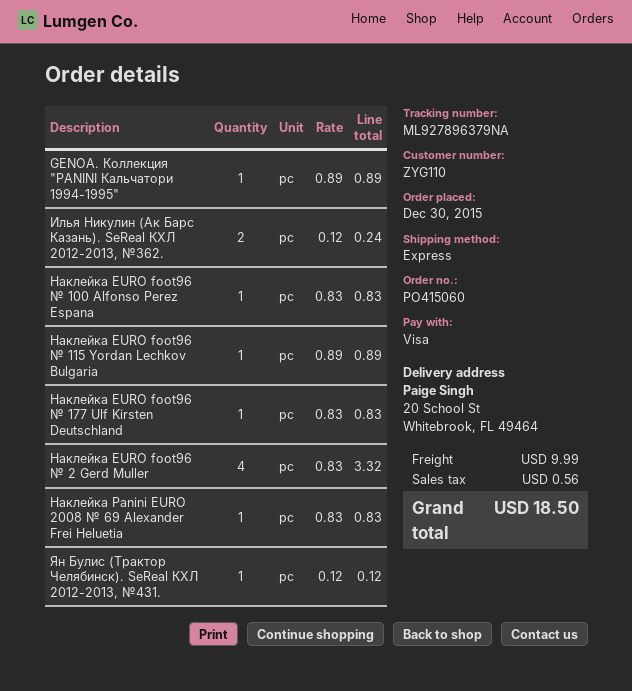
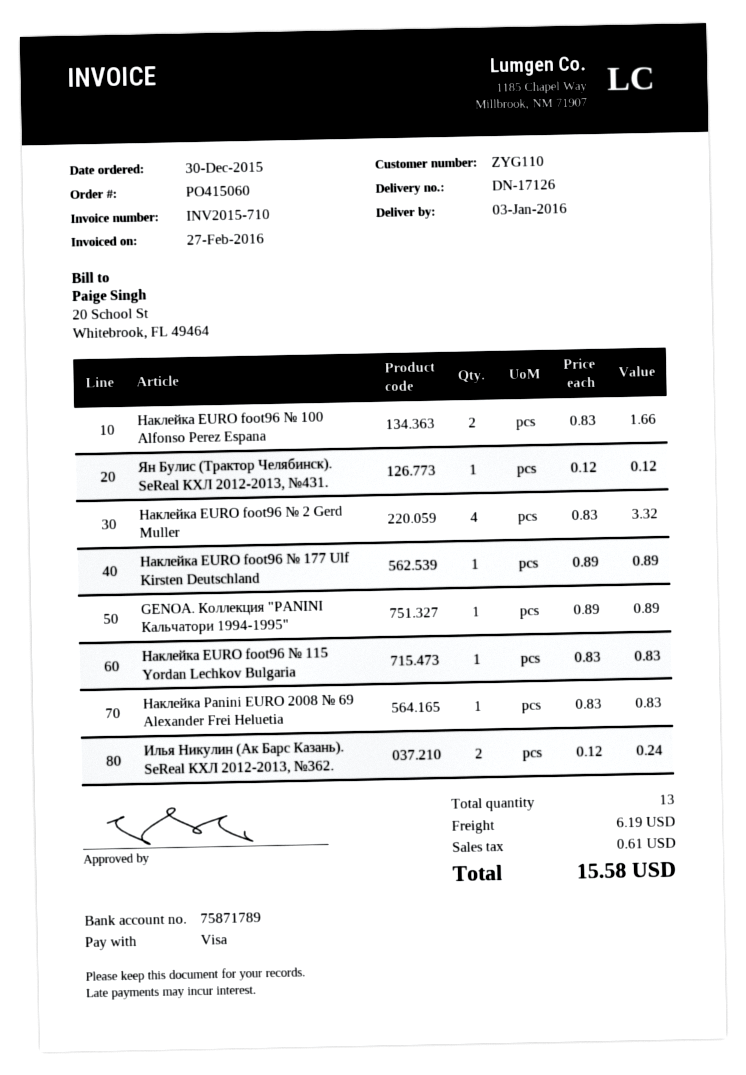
Наклейка EURO foot96 № 100 Alfonso Perez Espana: 1 x 0.83 = 0.83 -> 2 x 0.83 = 1.66
Наклейка EURO foot96 № 115 Yordan Lechkov Bulgaria: 1 x 0.89 = 0.89 -> 1 x 0.83 = 0.83
Наклейка EURO foot96 № 177 Ulf Kirsten Deutschland: 1 x 0.83 = 0.83 -> 1 x 0.89 = 0.89
shipping: 9.99 -> 6.19
tax: 0.56 -> 0.61
total: 18.50 -> 15.58

